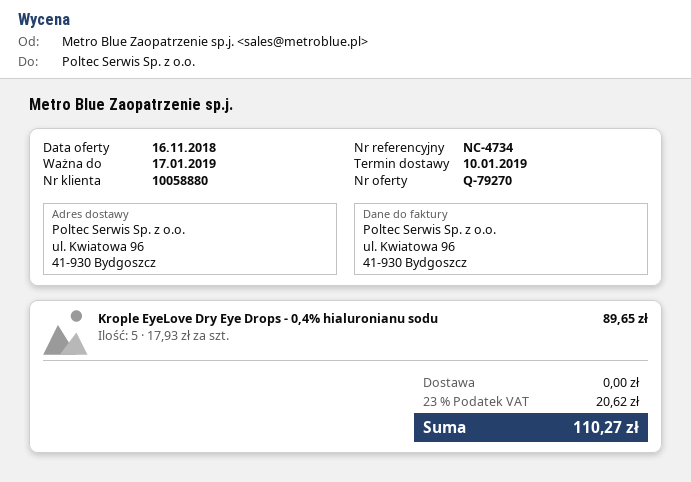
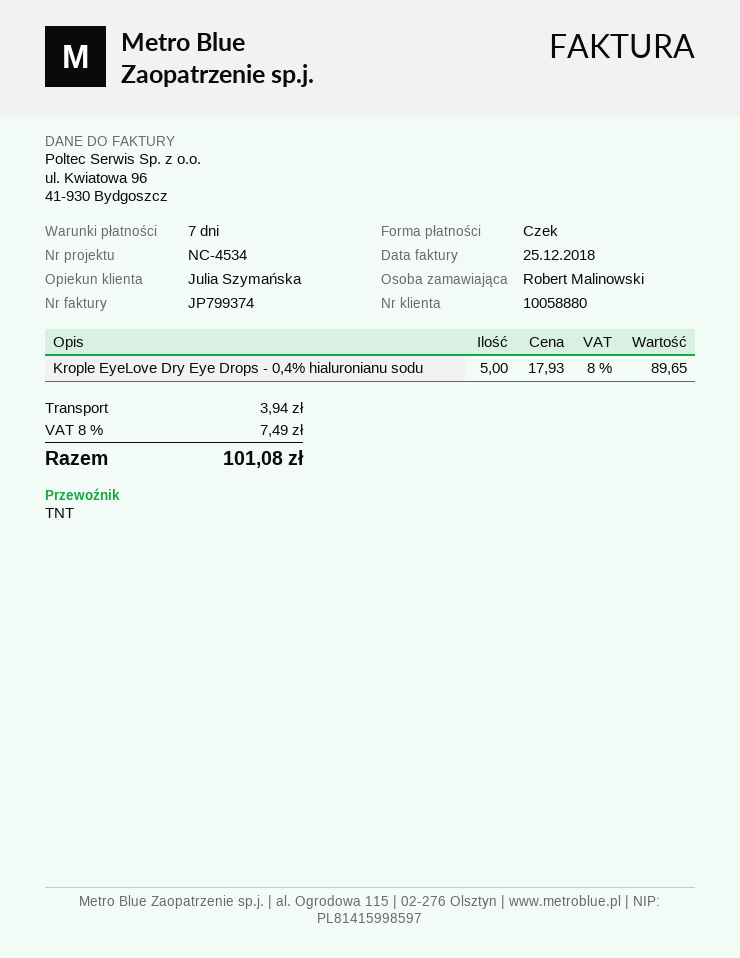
reference: NC-4734 -> NC-4534
shipping: 0.00 -> 3.94
tax: 23% = 20.62 -> 8% = 7.49
total: 110.27 -> 101.08

